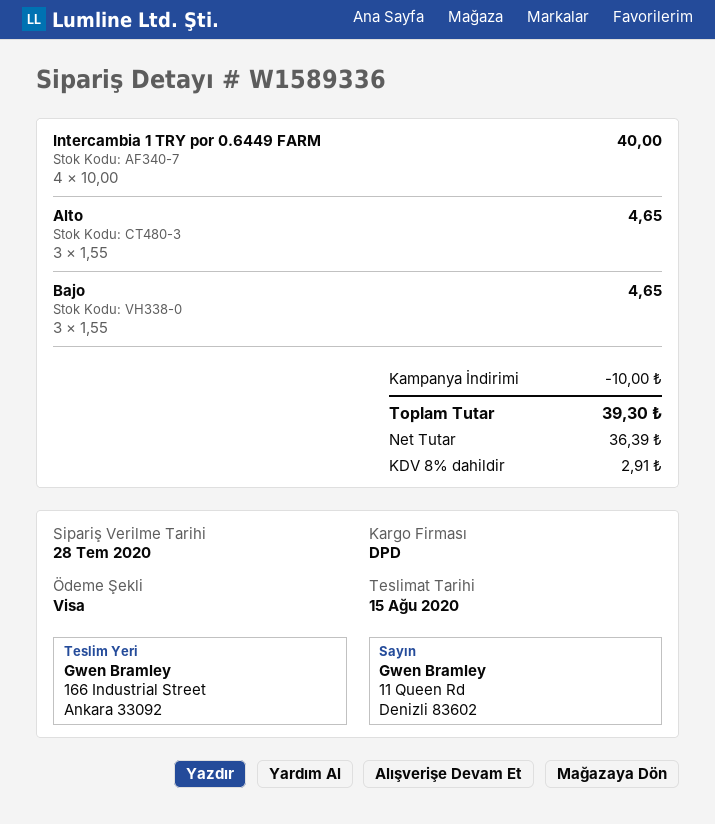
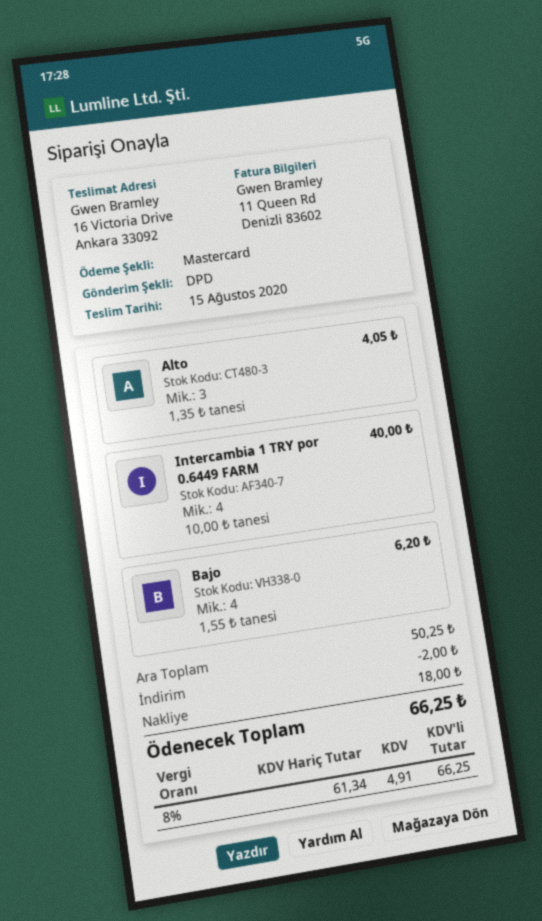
payment method: Visa -> Mastercard
ship to: 166 Industrial Street, Ankara 33092 -> 16 Victoria Drive, Ankara 33092
Alto: 3 x 1.55 = 4.65 -> 3 x 1.35 = 4.05
Bajo: 3 x 1.55 = 4.65 -> 4 x 1.55 = 6.20
discount: 10.00 -> 2.00
shipping: none -> 18.00
net: 36.39 -> 61.34
tax: 8% = 2.91 -> 8% = 4.91
total: 39.30 -> 66.25

